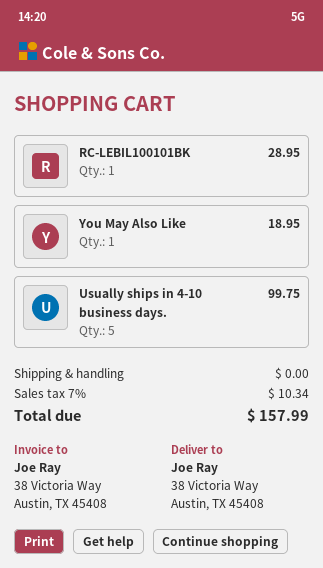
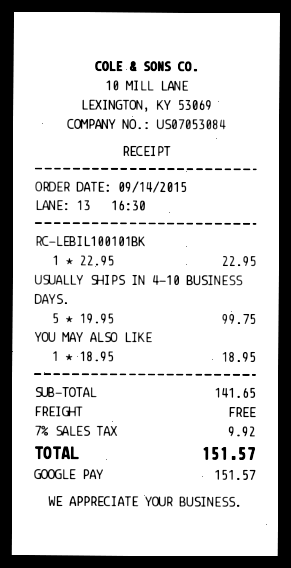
RC-LEBIL100101BK: 1 for 28.95 -> 1 for 22.95
tax: 7% = 10.34 -> 7% = 9.92
total: 157.99 -> 151.57

